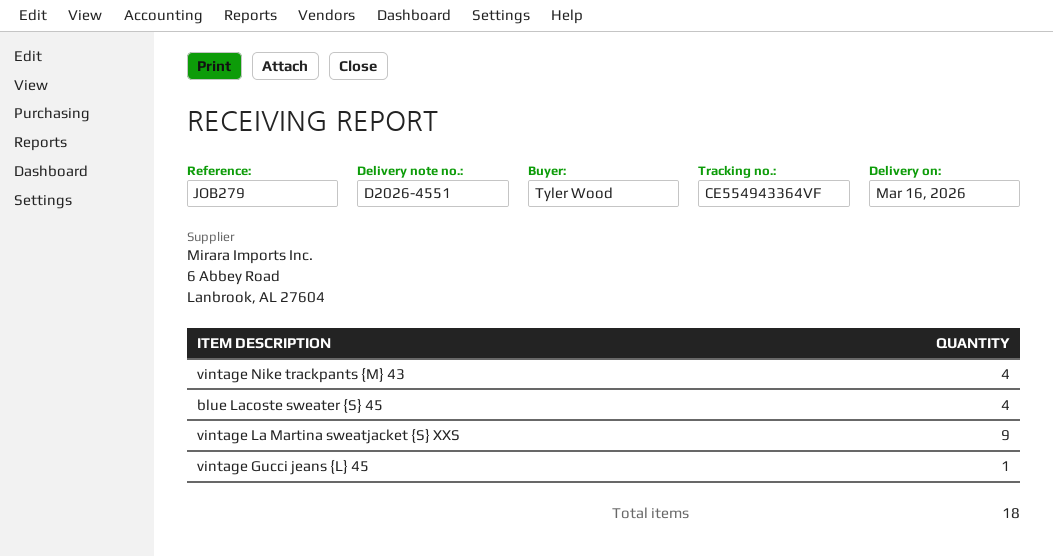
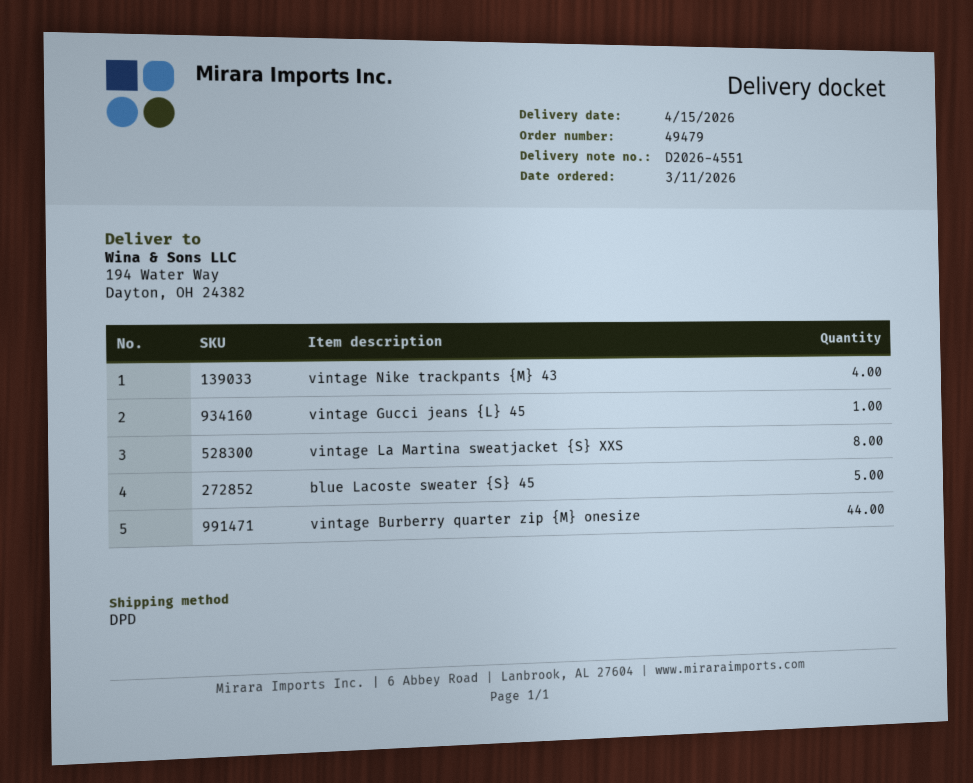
delivery date: 2026-03-16 -> 2026-04-15
blue Lacoste sweater {S} 45: 4 -> 5
vintage La Martina sweatjacket {S} XXS: 9 -> 8
vintage Burberry quarter zip {M} onesize: none -> 44

